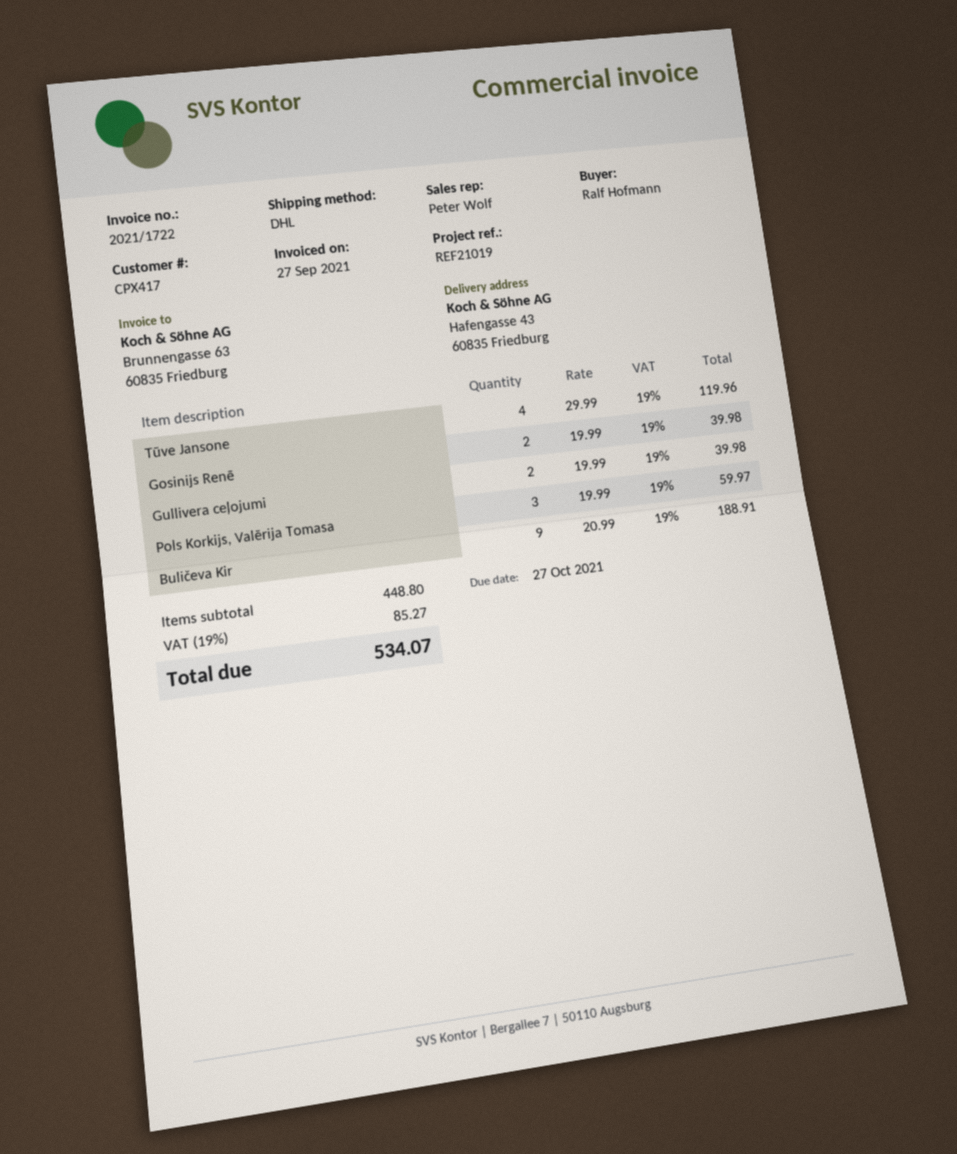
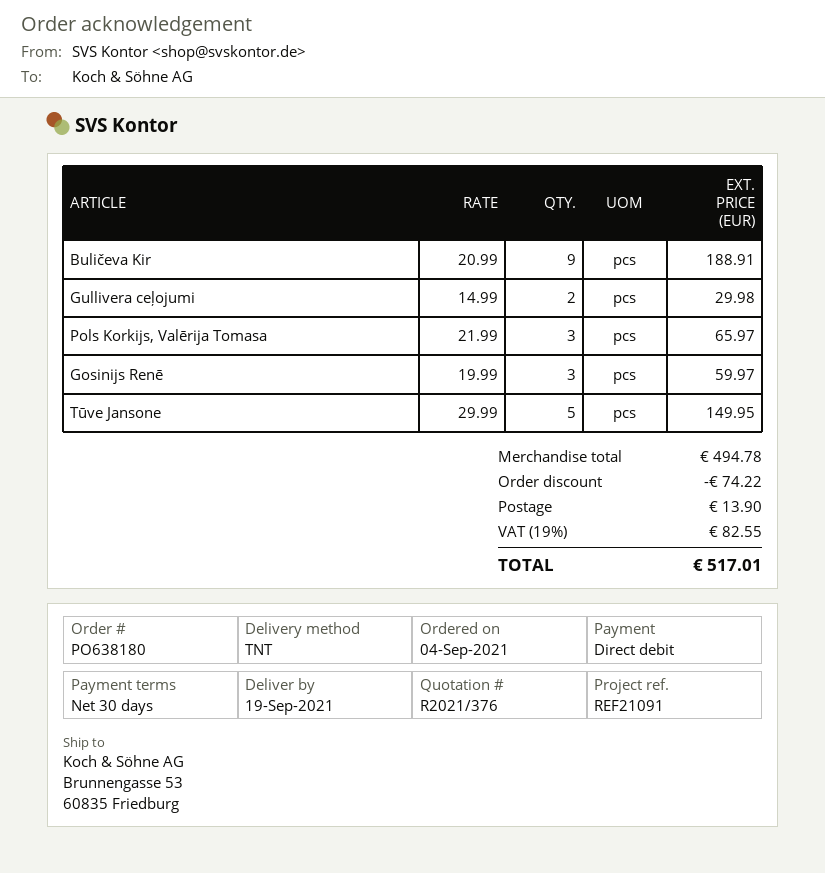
reference: REF21019 -> REF21091
shipping method: DHL -> TNT
ship to: Hafengasse 43, 60835 Friedburg -> Brunnengasse 53, 60835 Friedburg
Tūve Jansone: 4 x 29.99 = 119.96 -> 5 x 29.99 = 149.95
Gosinijs Renē: 2 x 19.99 = 39.98 -> 3 x 19.99 = 59.97
Gullivera ceļojumi: 2 x 19.99 = 39.98 -> 2 x 14.99 = 29.98
Pols Korkijs, Valērija Tomasa: 3 x 19.99 = 59.97 -> 3 x 21.99 = 65.97
subtotal: 448.80 -> 494.78
discount: none -> 74.22
shipping: none -> 13.90
tax: 19% = 85.27 -> 19% = 82.55
total: 534.07 -> 517.01

